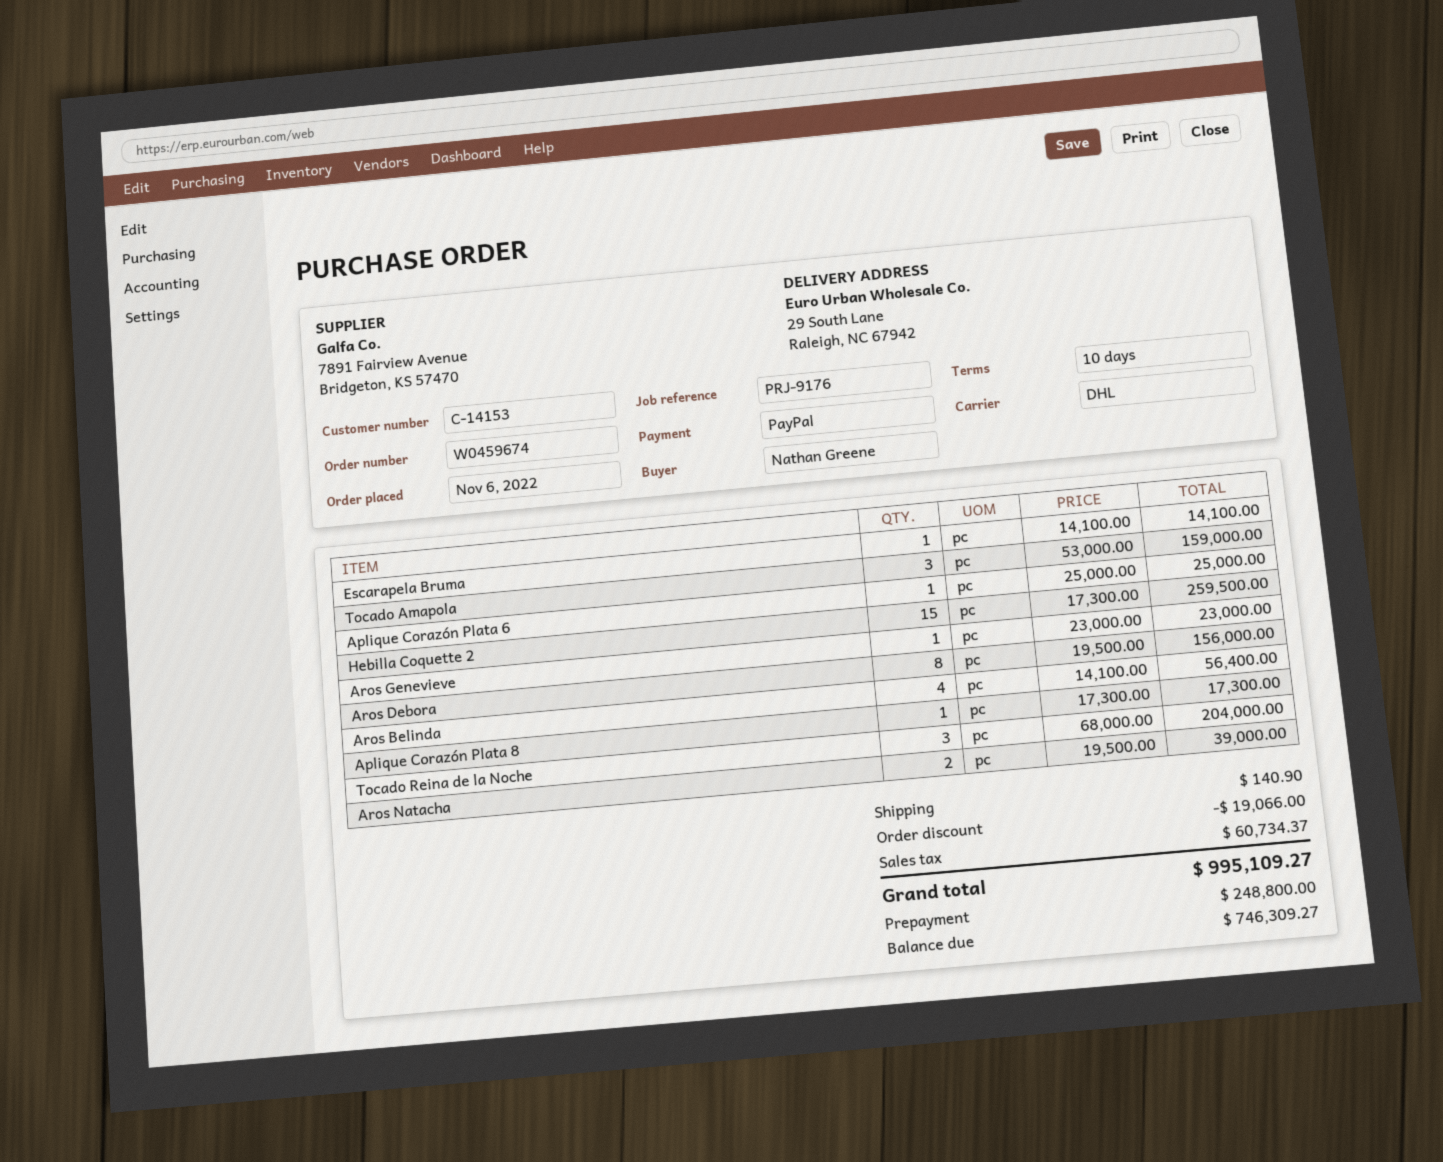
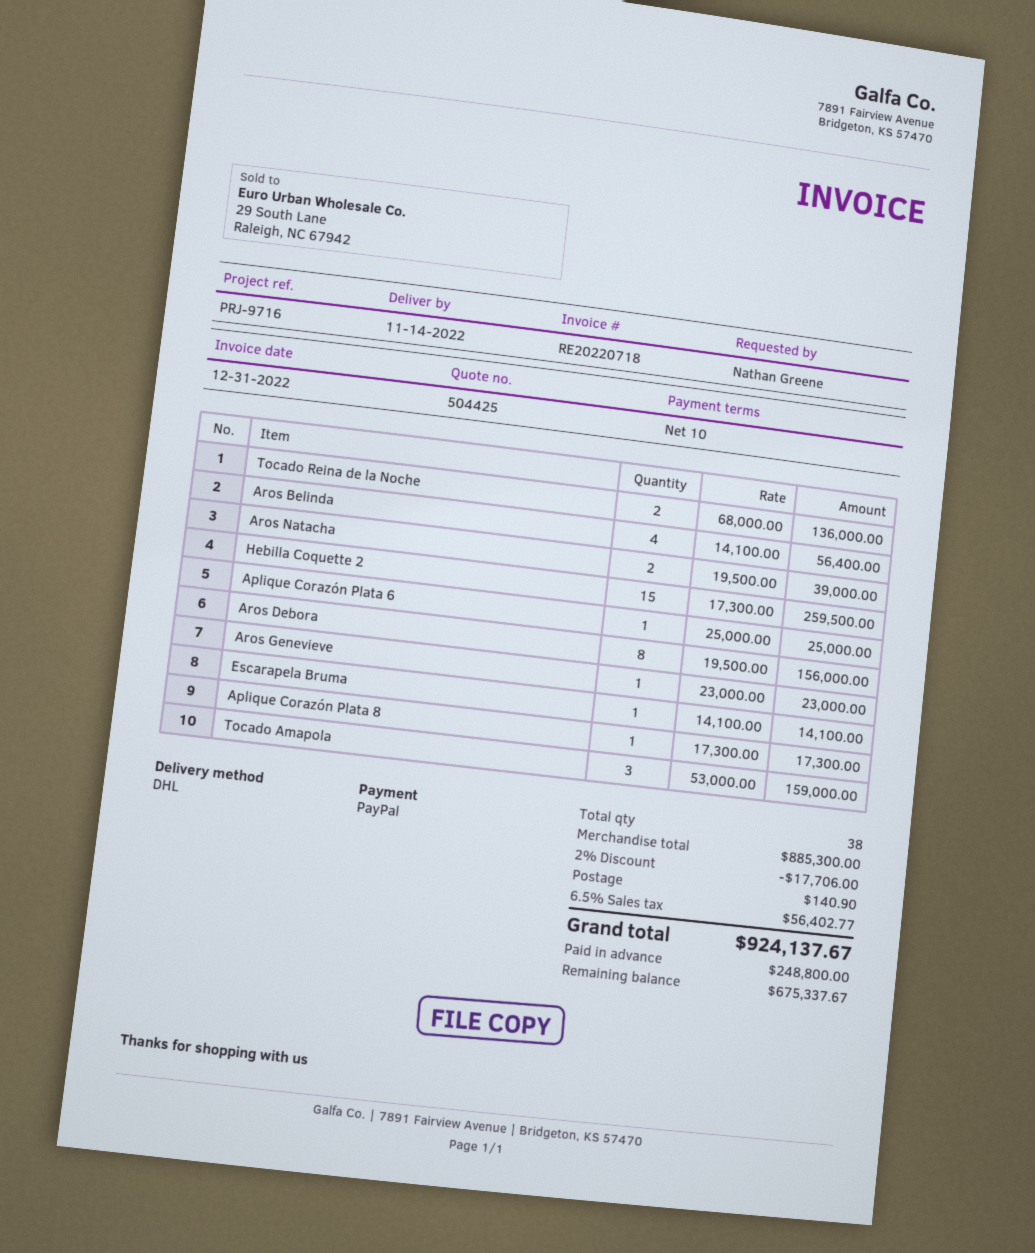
reference: PRJ-9176 -> PRJ-9716
Tocado Reina de la Noche: 3 x 68000.00 = 204000.00 -> 2 x 68000.00 = 136000.00
discount: 19066.00 -> 17706.00
tax: 60734.37 -> 56402.77
total: 995109.27 -> 924137.67
balance: 746309.27 -> 675337.67

